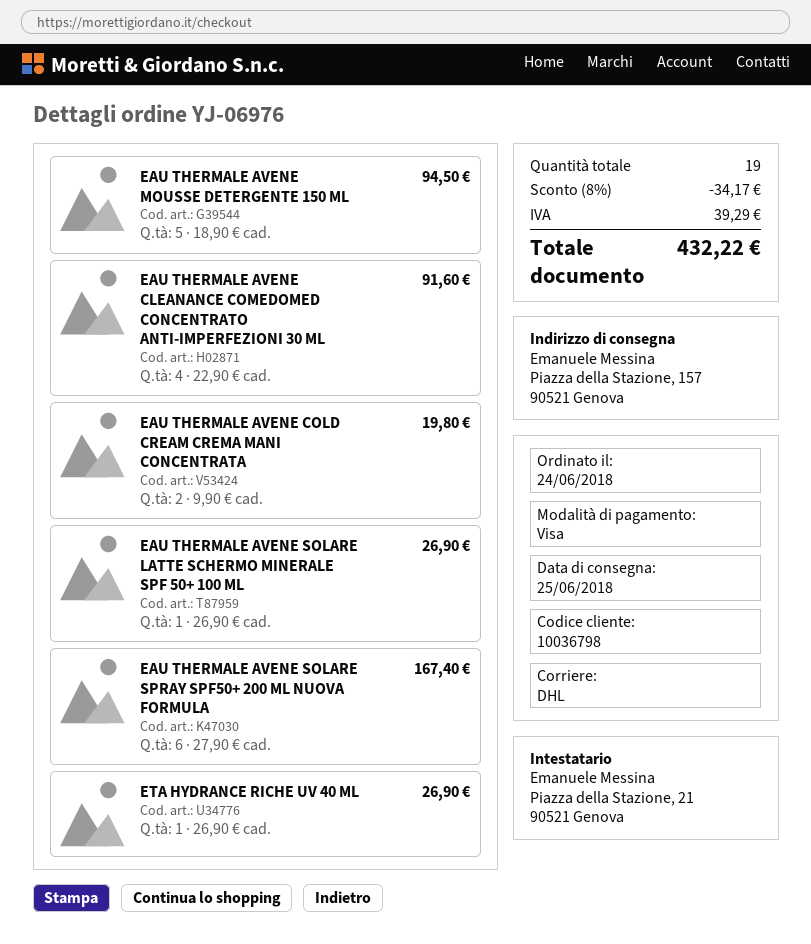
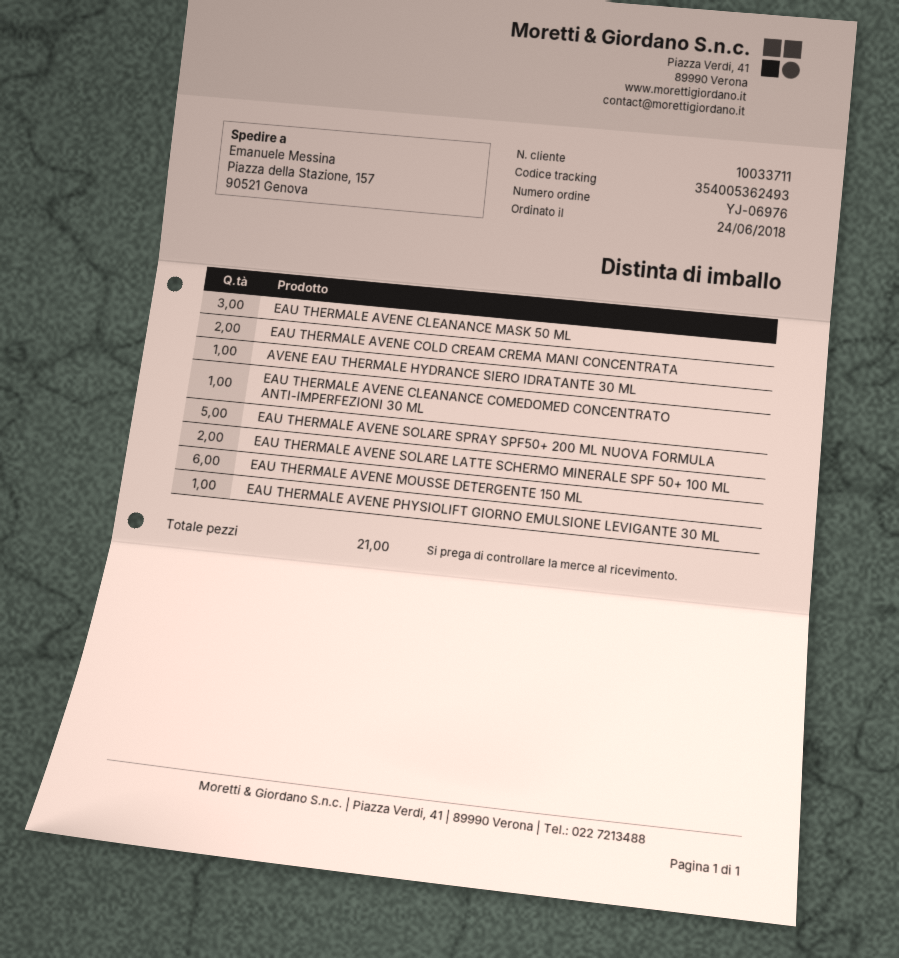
customer number: 10036798 -> 10033711
EAU THERMALE AVENE MOUSSE DETERGENTE 150 ML: 5 -> 6
EAU THERMALE AVENE CLEANANCE COMEDOMED CONCENTRATO ANTI-IMPERFEZIONI 30 ML: 4 -> 1
EAU THERMALE AVENE SOLARE LATTE SCHERMO MINERALE SPF 50+ 100 ML: 1 -> 2
EAU THERMALE AVENE SOLARE SPRAY SPF50+ 200 ML NUOVA FORMULA: 6 -> 5
ETA HYDRANCE RICHE UV 40 ML: 1 -> none
EAU THERMALE AVENE CLEANANCE MASK 50 ML: none -> 3
AVENE EAU THERMALE HYDRANCE SIERO IDRATANTE 30 ML: none -> 1
EAU THERMALE AVENE PHYSIOLIFT GIORNO EMULSIONE LEVIGANTE 30 ML: none -> 1
total quantity: 19 -> 21

